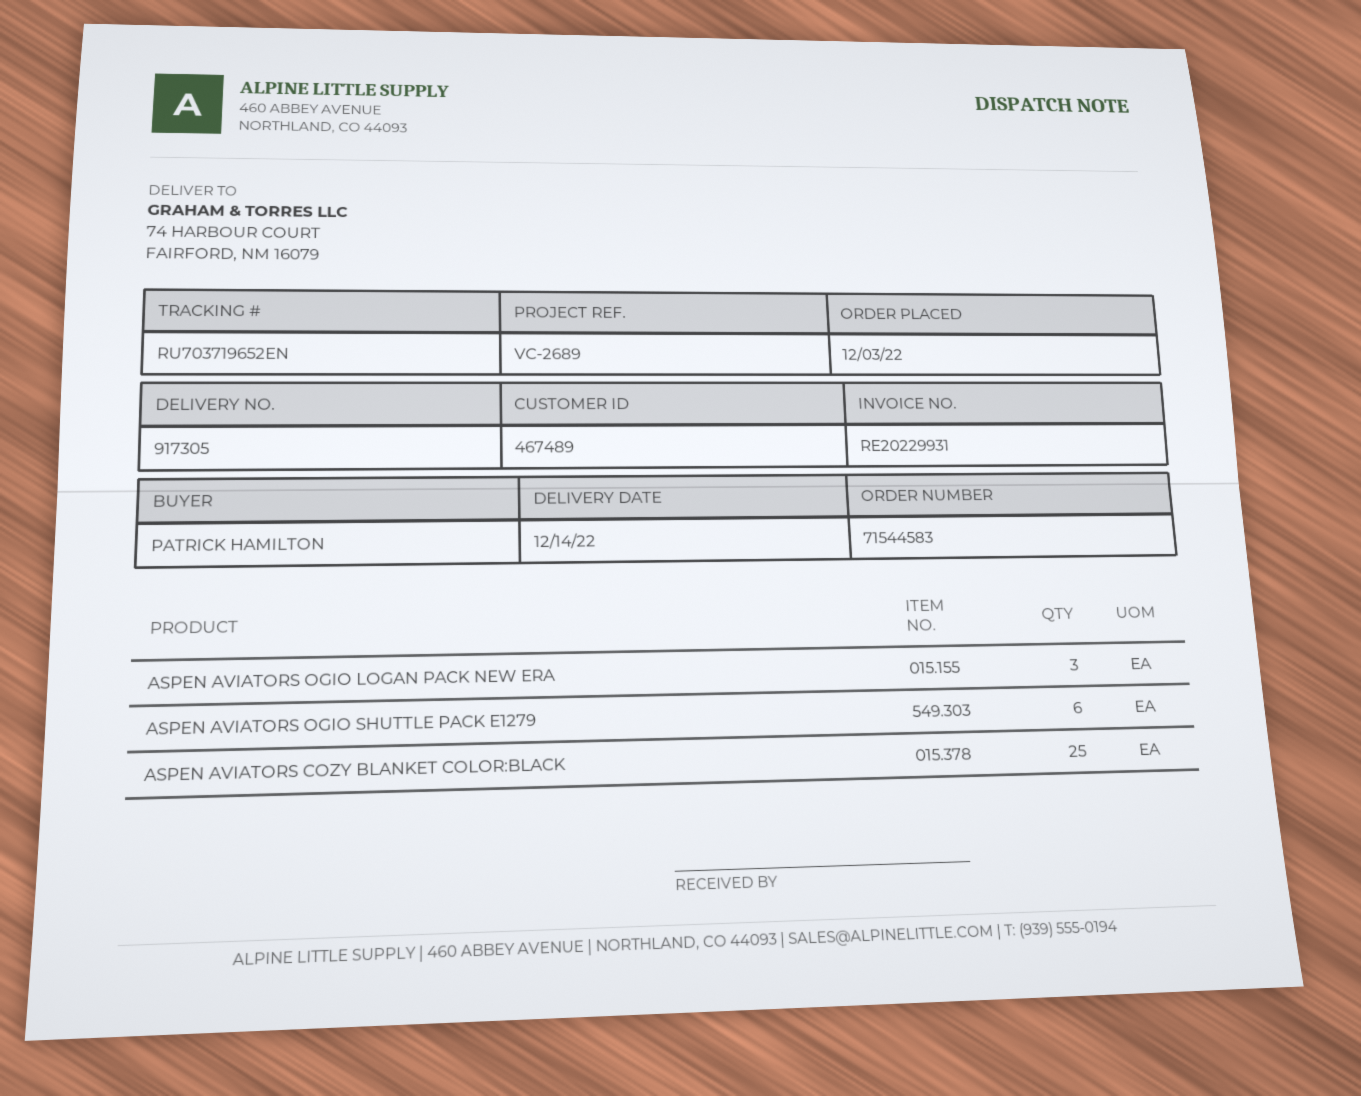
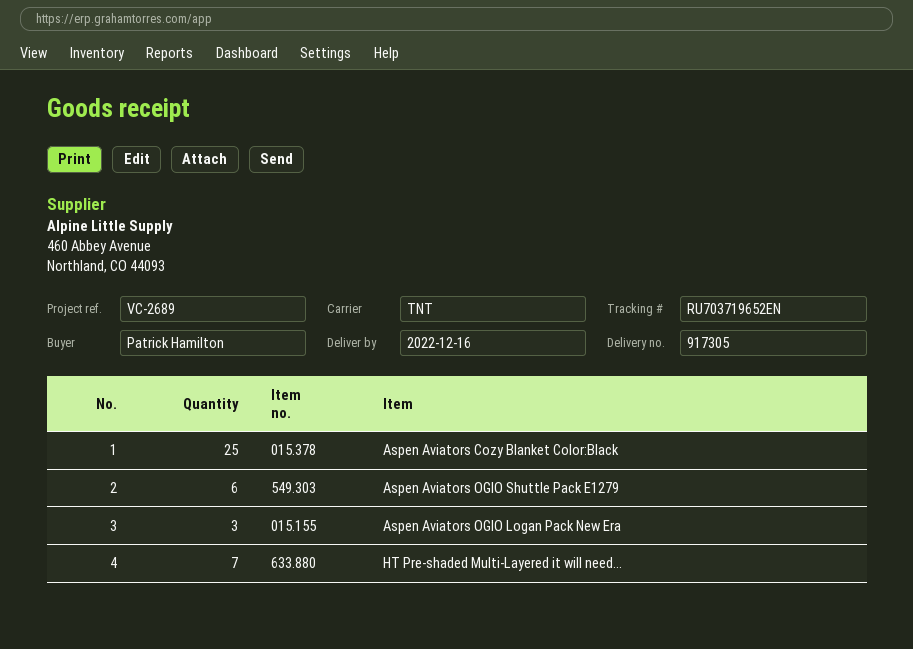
delivery date: 2022-12-14 -> 2022-12-16
HT Pre-shaded Multi-Layered it will need...: none -> 7

